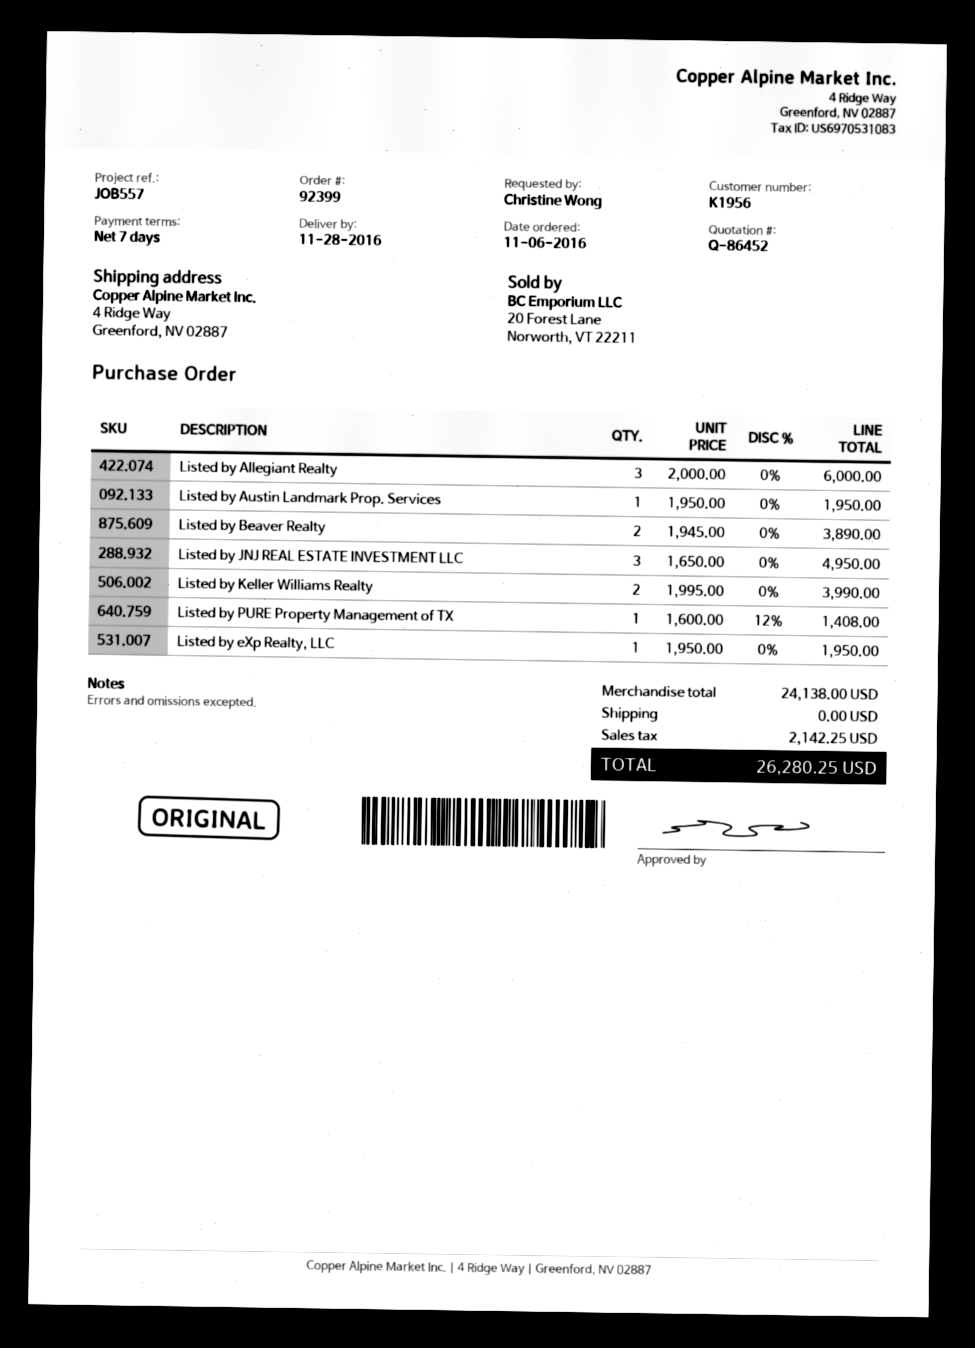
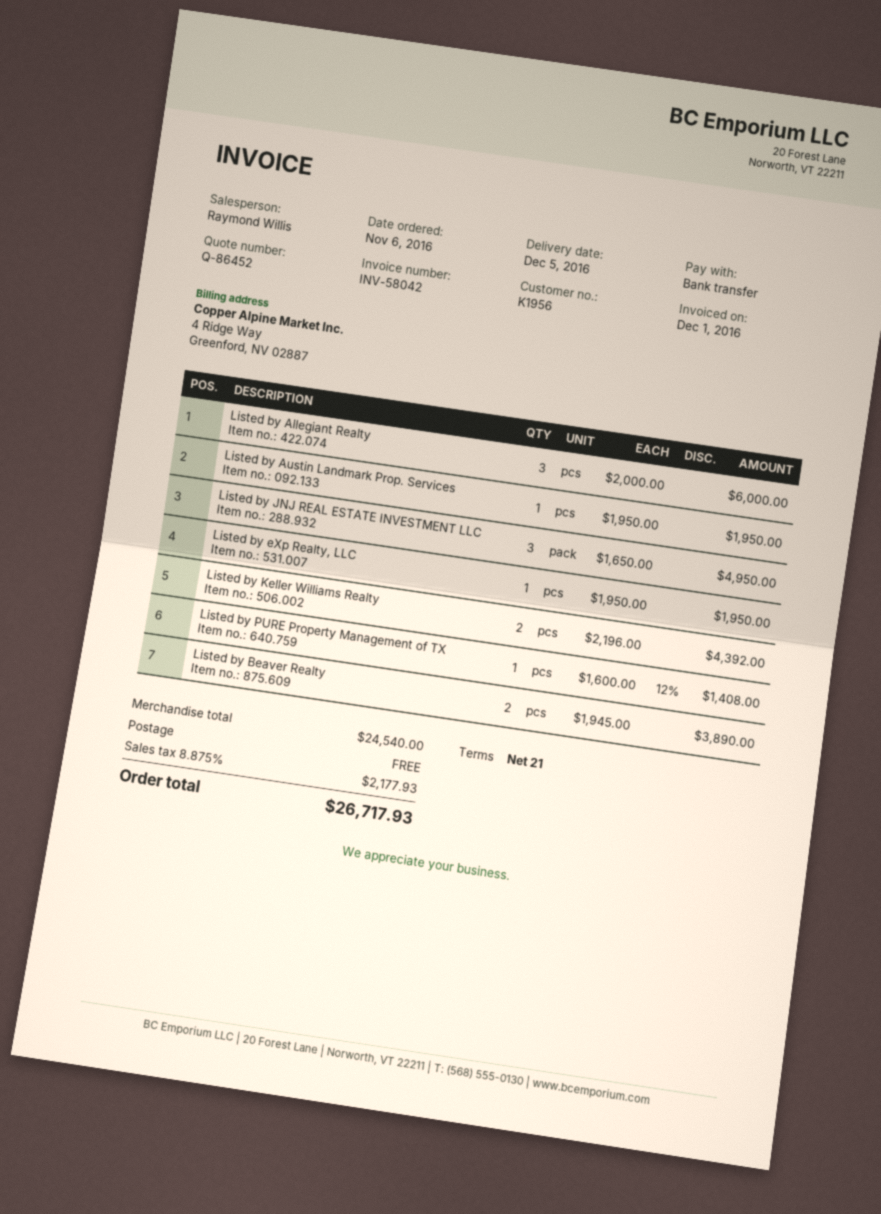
delivery date: 2016-11-28 -> 2016-12-05
payment terms: 7 days -> 21 days
Listed by Keller Williams Realty: 2 x 1995.00 = 3990.00 -> 2 x 2196.00 = 4392.00
subtotal: 24138.00 -> 24540.00
tax: 2142.25 -> 2177.93
total: 26280.25 -> 26717.93

